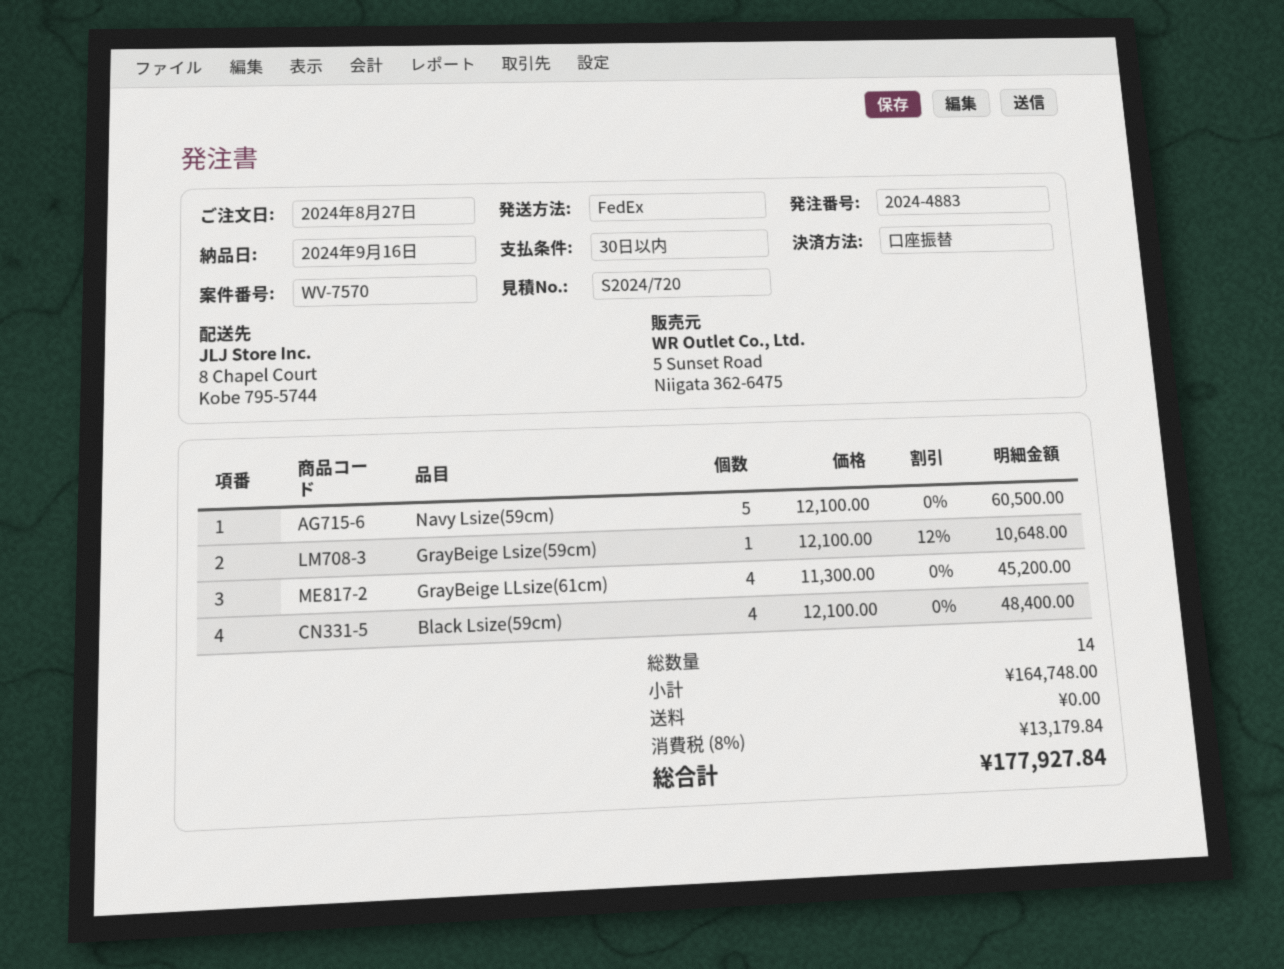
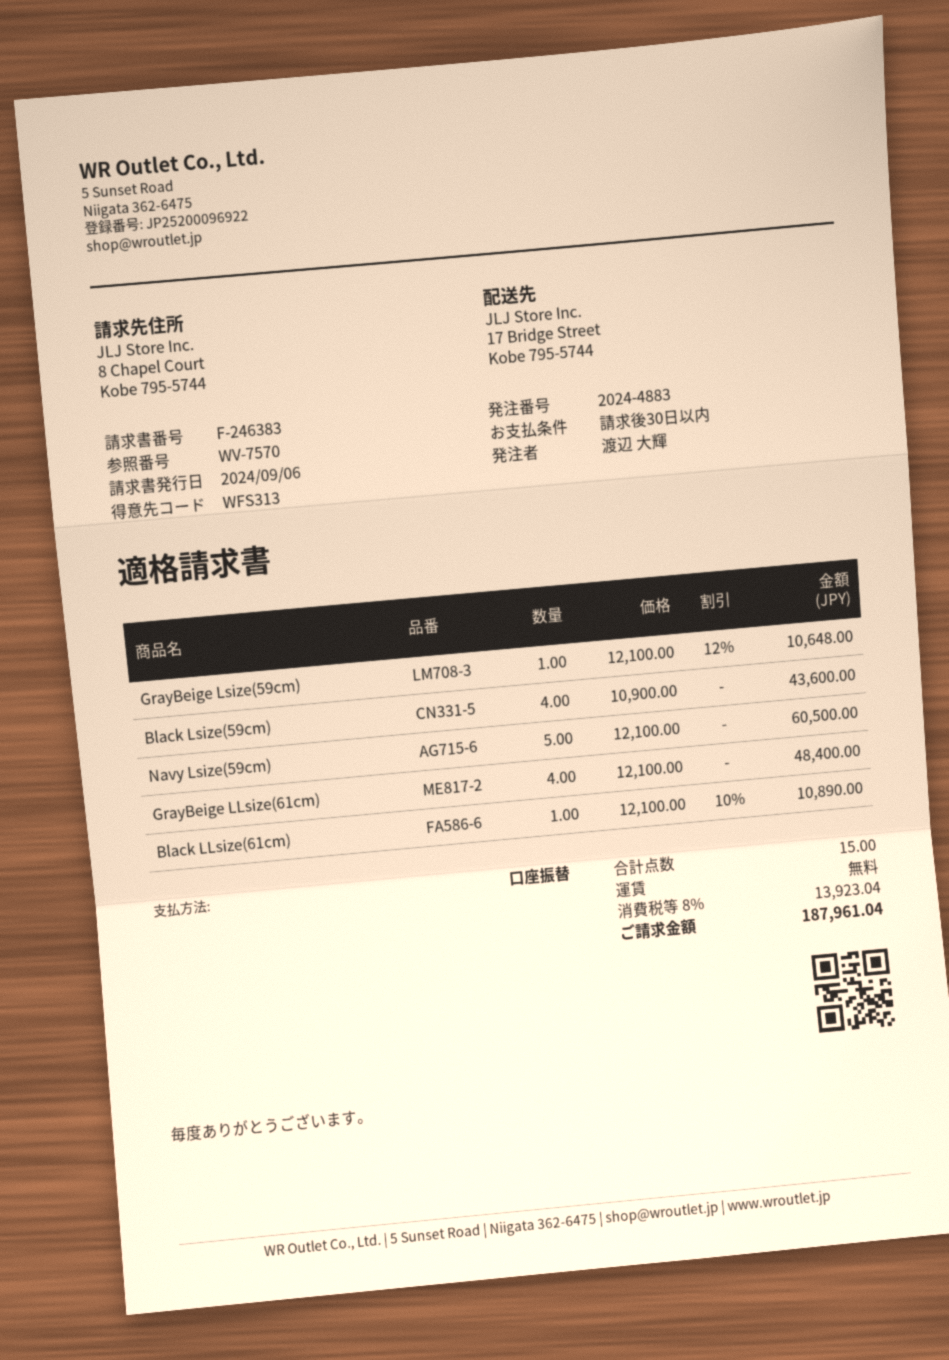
ship to: 8 Chapel Court, Kobe 795-5744 -> 17 Bridge Street, Kobe 795-5744
GrayBeige LLsize(61cm): 4 x 11300.00 = 45200.00 -> 4 x 12100.00 = 48400.00
Black Lsize(59cm): 4 x 12100.00 = 48400.00 -> 4 x 10900.00 = 43600.00
Black LLsize(61cm): none -> 1 x 12100.00 - 10% = 10890.00
total quantity: 14 -> 15
tax: 8% = 13179.84 -> 8% = 13923.04
total: 177927.84 -> 187961.04

